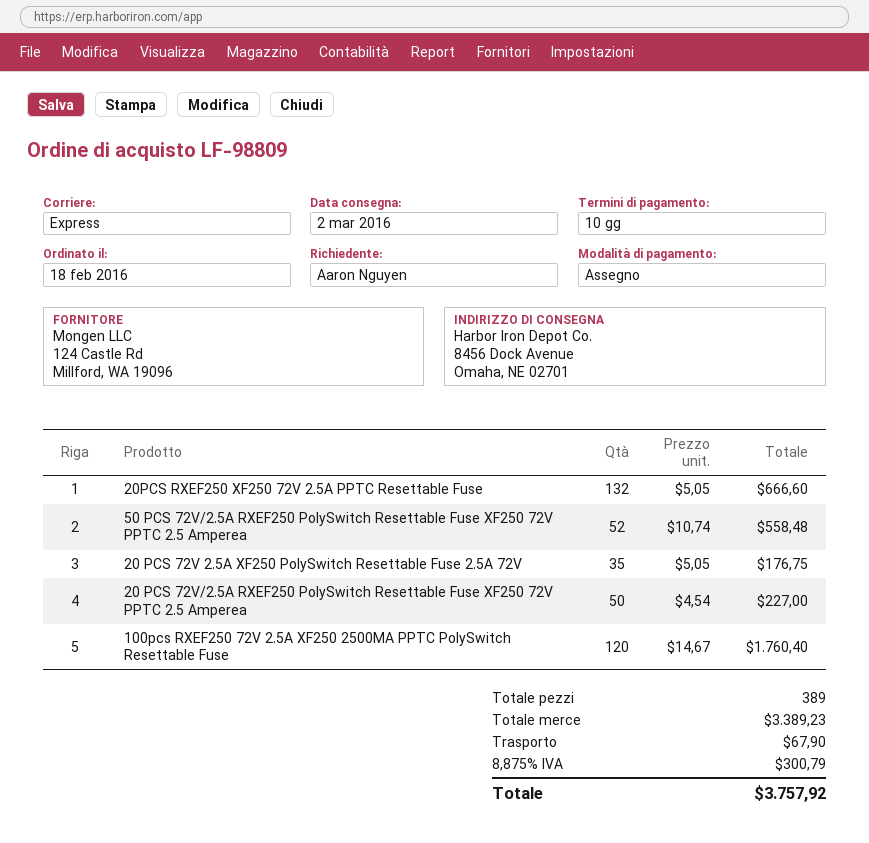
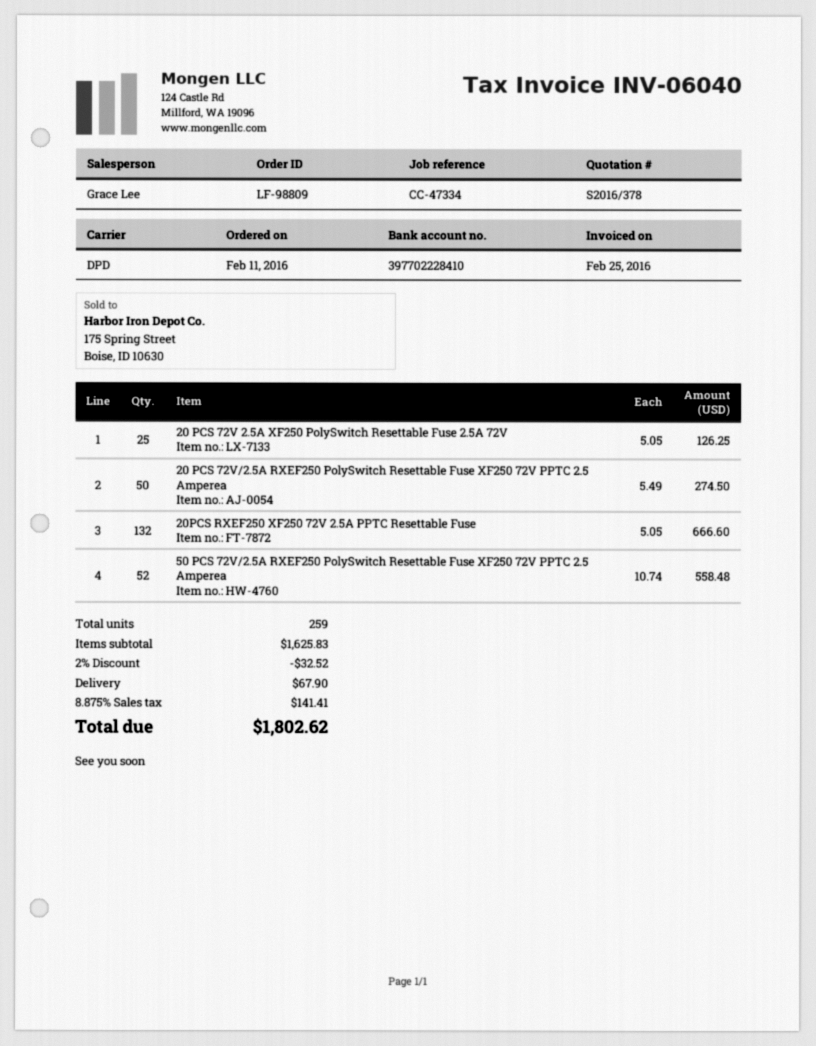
order date: 2016-02-18 -> 2016-02-11
shipping method: express -> DPD
20 PCS 72V 2.5A XF250 PolySwitch Resettable Fuse 2.5A 72V: 35 x 5.05 = 176.75 -> 25 x 5.05 = 126.25
20 PCS 72V/2.5A RXEF250 PolySwitch Resettable Fuse XF250 72V PPTC 2.5 Amperea: 50 x 4.54 = 227.00 -> 50 x 5.49 = 274.50
100pcs RXEF250 72V 2.5A XF250 2500MA PPTC PolySwitch Resettable Fuse: 120 x 14.67 = 1760.40 -> none
total quantity: 389 -> 259
subtotal: 3389.23 -> 1625.83
discount: none -> 2% = 32.52
tax: 8.875% = 300.79 -> 8.875% = 141.41
total: 3757.92 -> 1802.62

